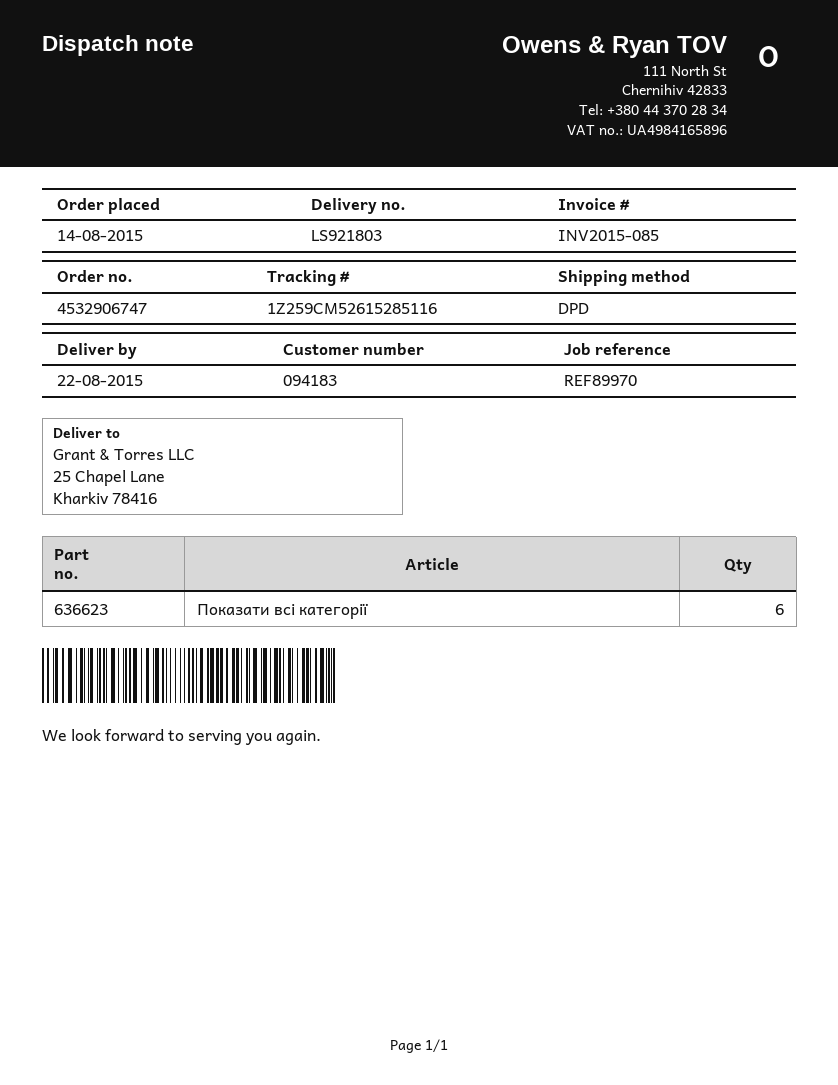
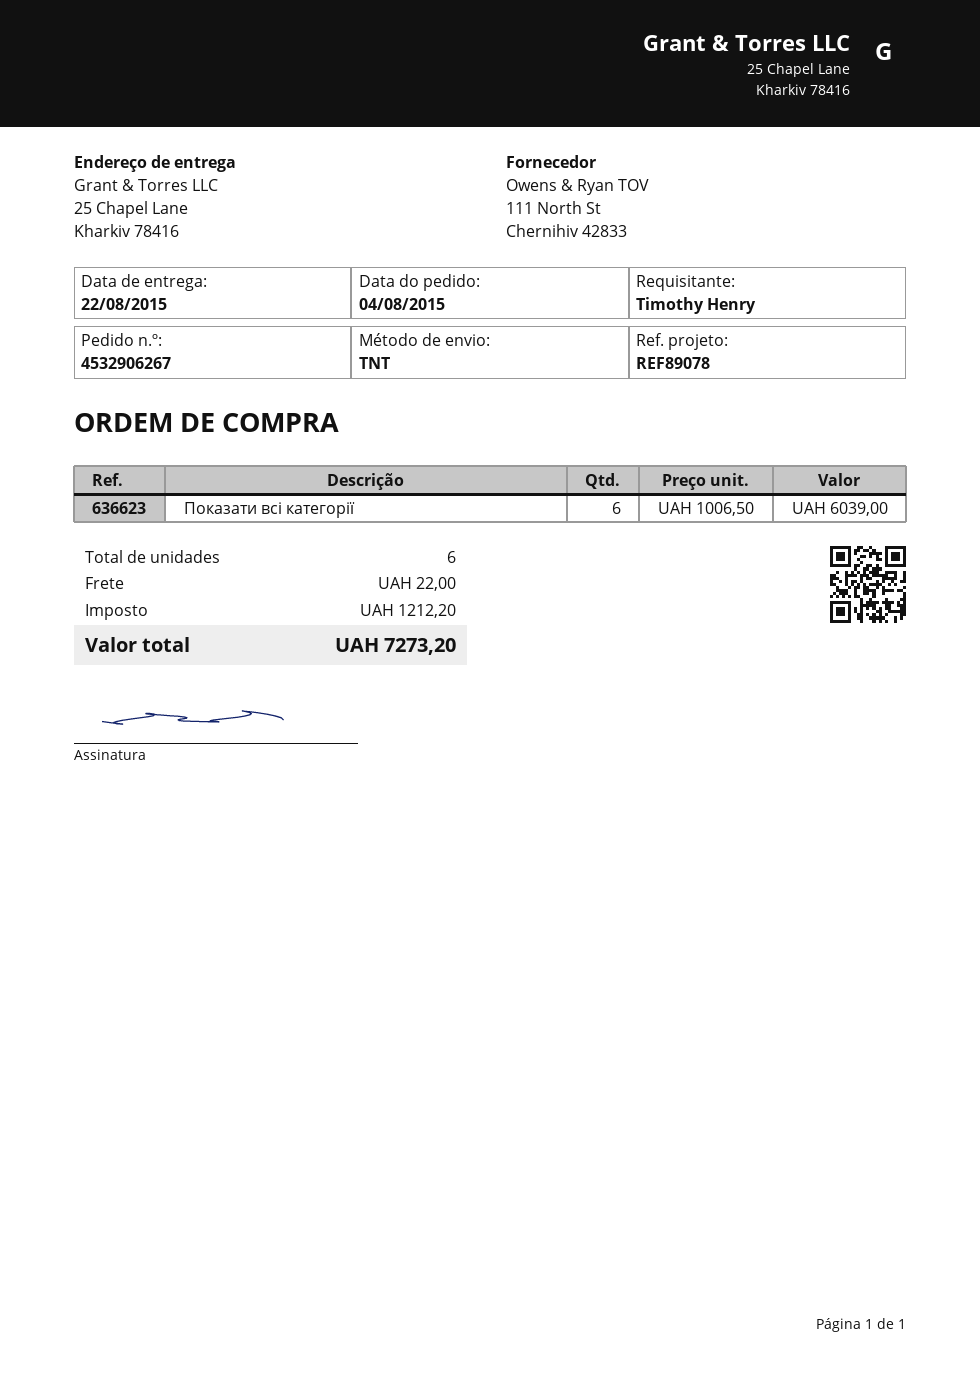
order number: 4532906747 -> 4532906267
order date: 2015-08-14 -> 2015-08-04
reference: REF89970 -> REF89078
shipping method: DPD -> TNT

